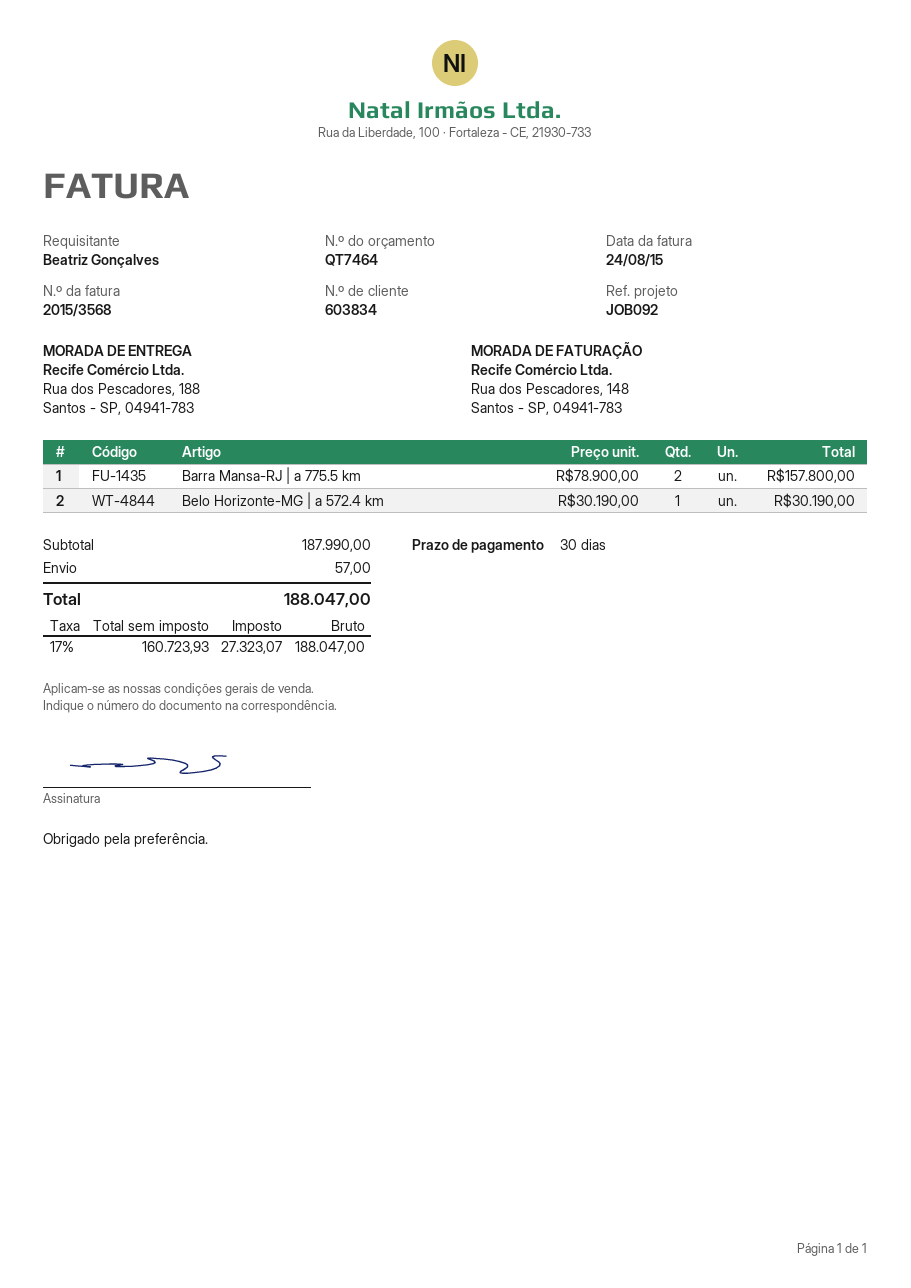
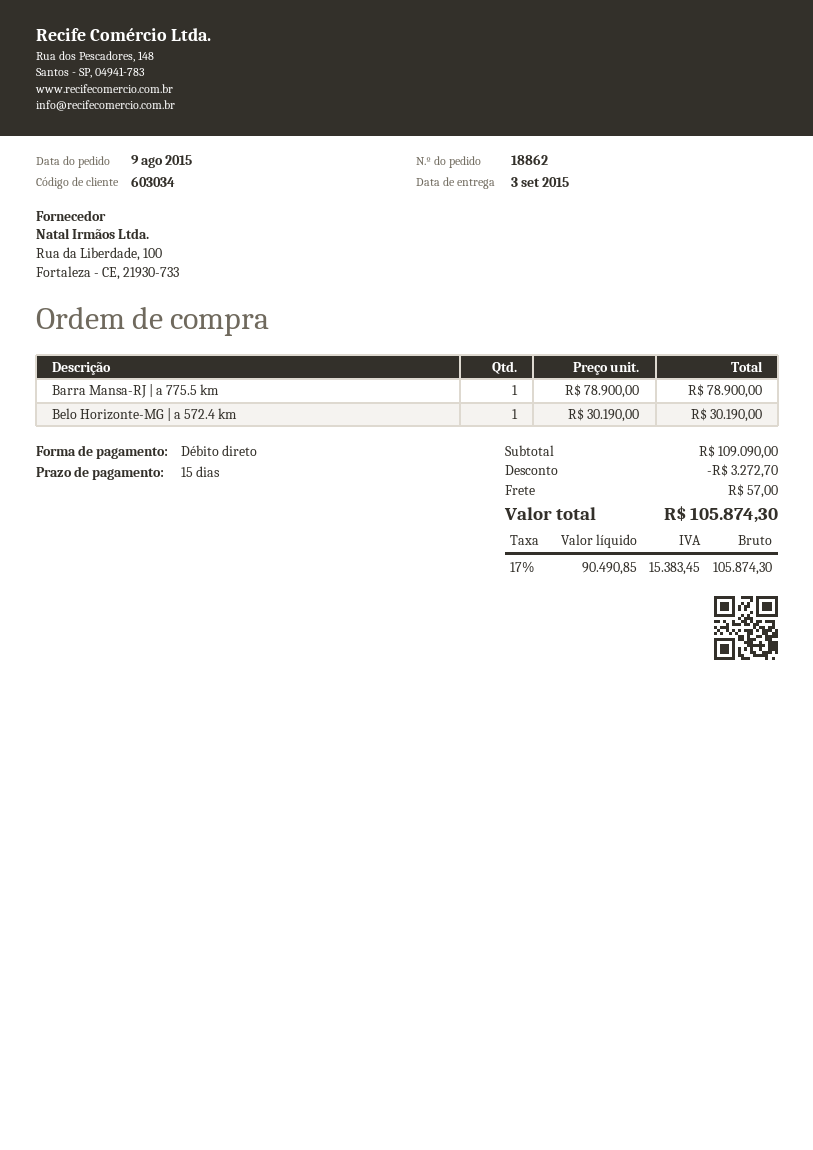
payment terms: 30 days -> 15 days
customer number: 603834 -> 603034
Barra Mansa-RJ | a 775.5 km: 2 x 78900.00 = 157800.00 -> 1 x 78900.00 = 78900.00
subtotal: 187990.00 -> 109090.00
discount: none -> 3272.70
net: 160723.93 -> 90490.85
tax: 17% = 27323.07 -> 17% = 15383.45
total: 188047.00 -> 105874.30

